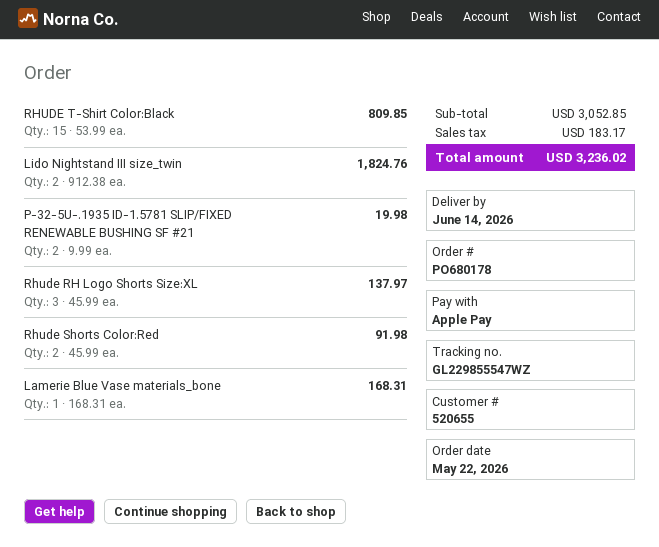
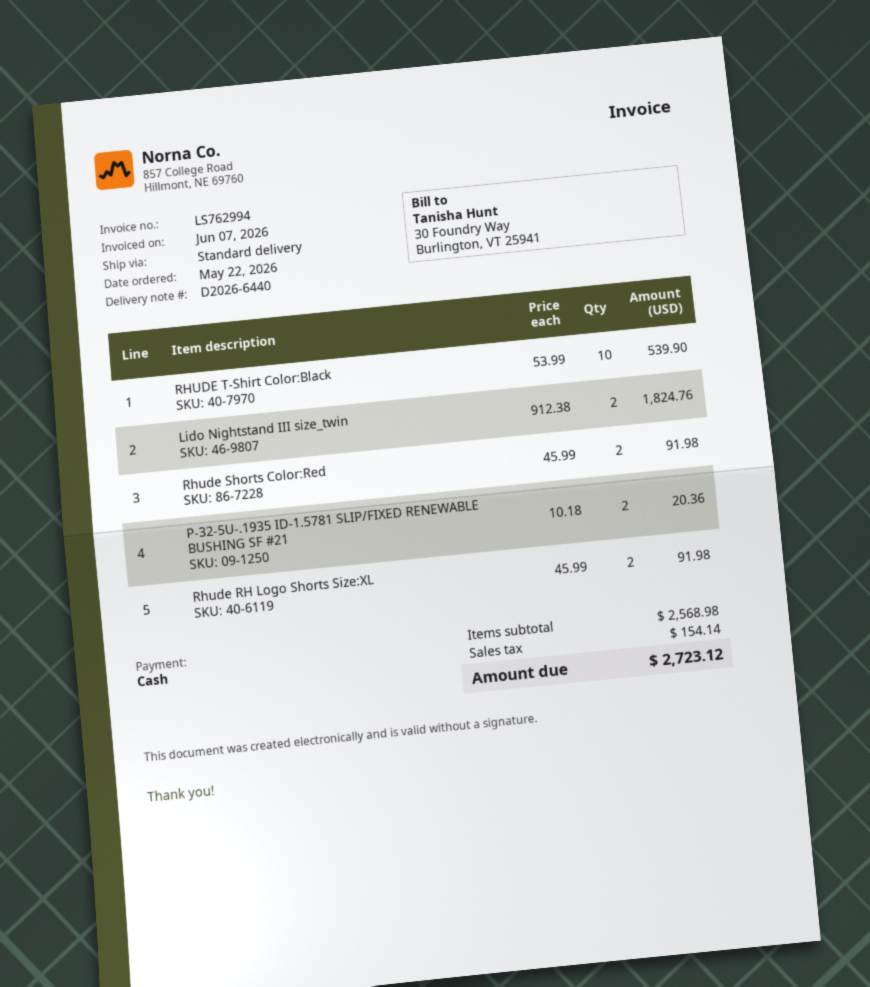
payment method: Apple Pay -> cash
RHUDE T-Shirt Color:Black: 15 x 53.99 = 809.85 -> 10 x 53.99 = 539.90
P-32-5U-.1935 ID-1.5781 SLIP/FIXED RENEWABLE BUSHING SF #21: 2 x 9.99 = 19.98 -> 2 x 10.18 = 20.36
Rhude RH Logo Shorts Size:XL: 3 x 45.99 = 137.97 -> 2 x 45.99 = 91.98
Lamerie Blue Vase materials_bone: 1 x 168.31 = 168.31 -> none
subtotal: 3052.85 -> 2568.98
tax: 183.17 -> 154.14
total: 3236.02 -> 2723.12

